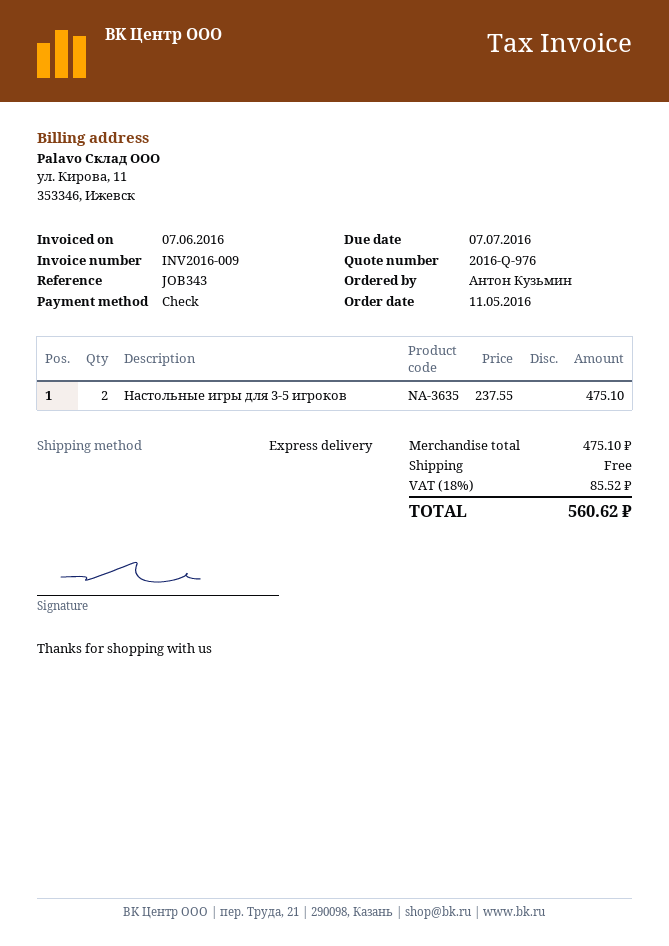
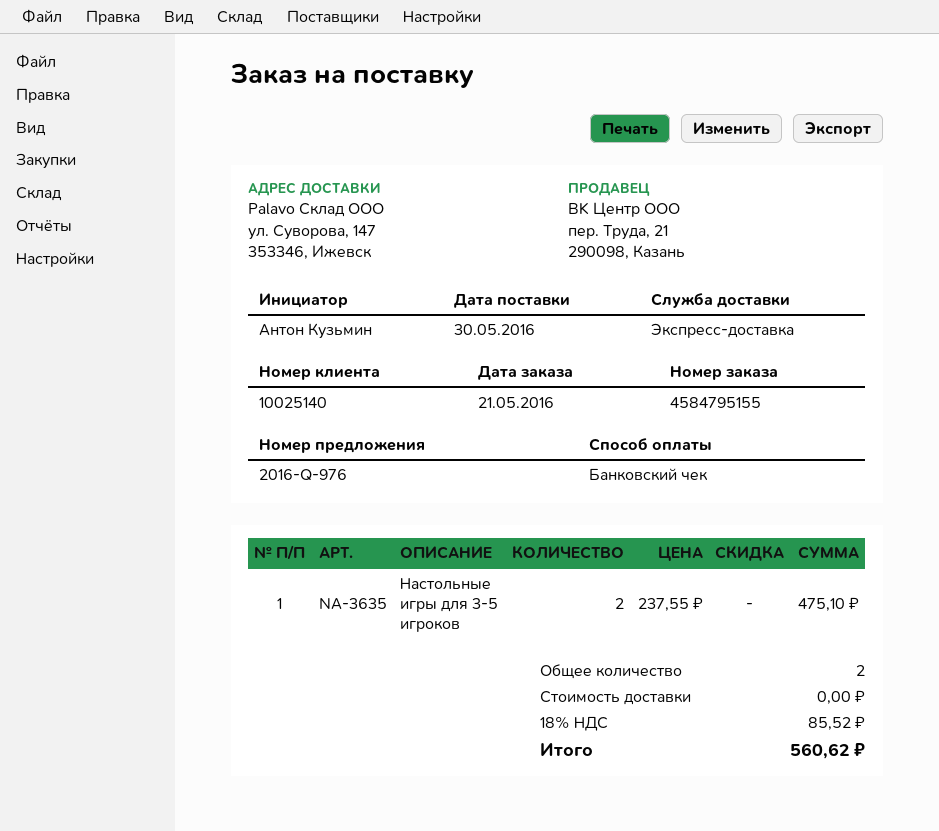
order date: 2016-05-11 -> 2016-05-21

